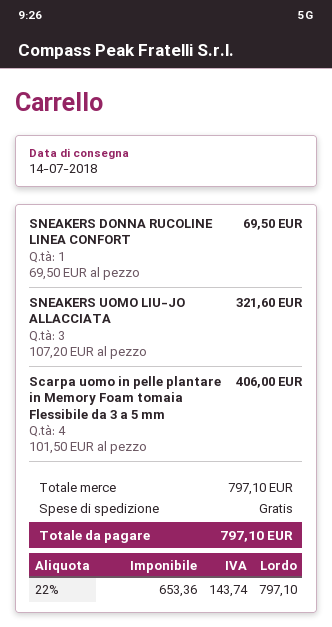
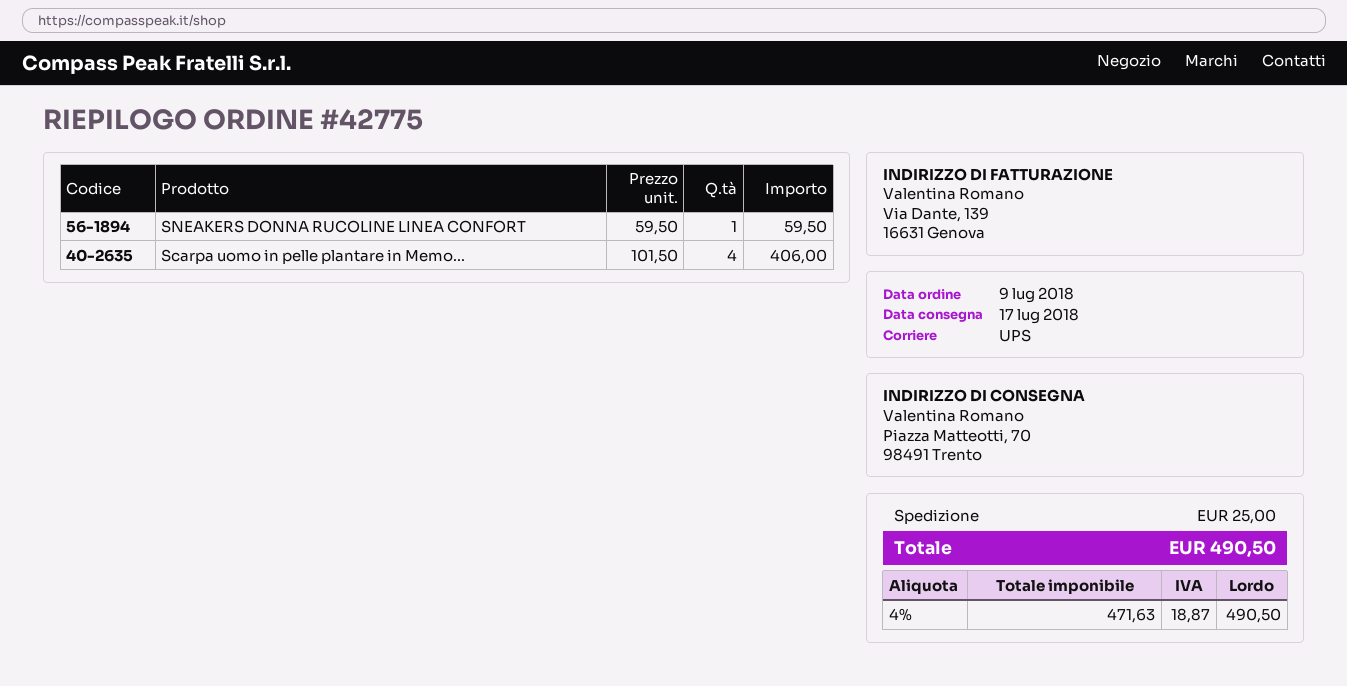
delivery date: 2018-07-14 -> 2018-07-17
SNEAKERS DONNA RUCOLINE LINEA CONFORT: 1 x 69.50 = 69.50 -> 1 x 59.50 = 59.50
SNEAKERS UOMO LIU-JO ALLACCIATA: 3 x 107.20 = 321.60 -> none
shipping: 0.00 -> 25.00
net: 653.36 -> 471.63
tax: 22% = 143.74 -> 4% = 18.87
total: 797.10 -> 490.50

